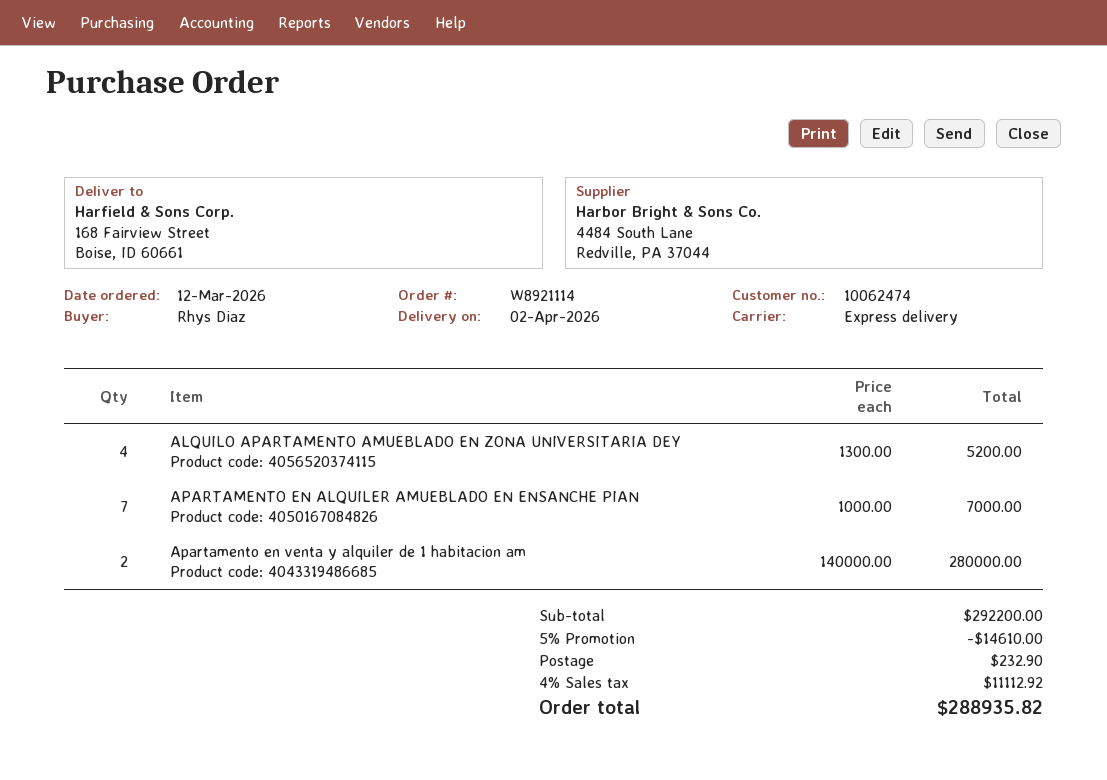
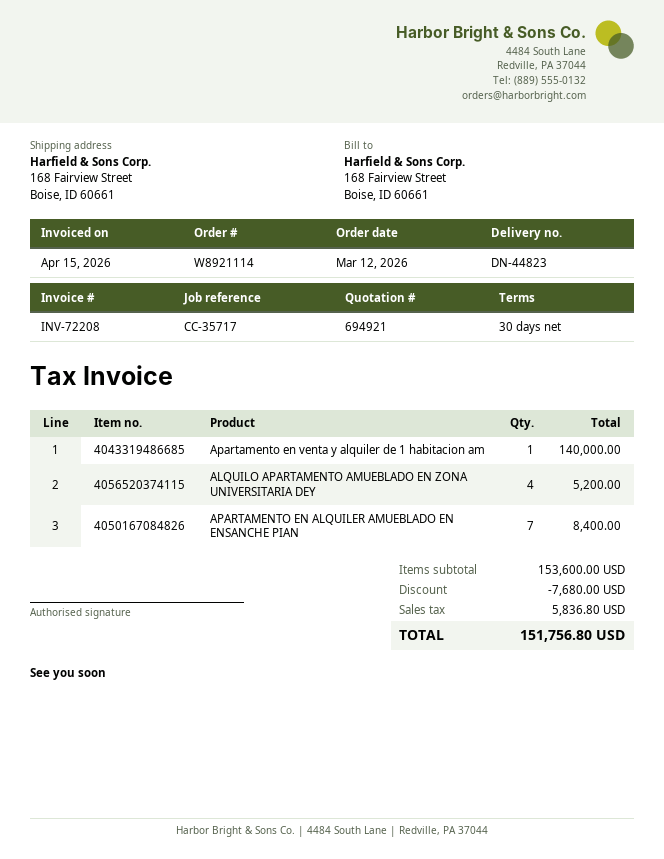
APARTAMENTO EN ALQUILER AMUEBLADO EN ENSANCHE PIAN: 7 for 7000.00 -> 7 for 8400.00
Apartamento en venta y alquiler de 1 habitacion am: 2 for 280000.00 -> 1 for 140000.00
subtotal: 292200.00 -> 153600.00
discount: 14610.00 -> 7680.00
shipping: 232.90 -> none
tax: 11112.92 -> 5836.80
total: 288935.82 -> 151756.80

